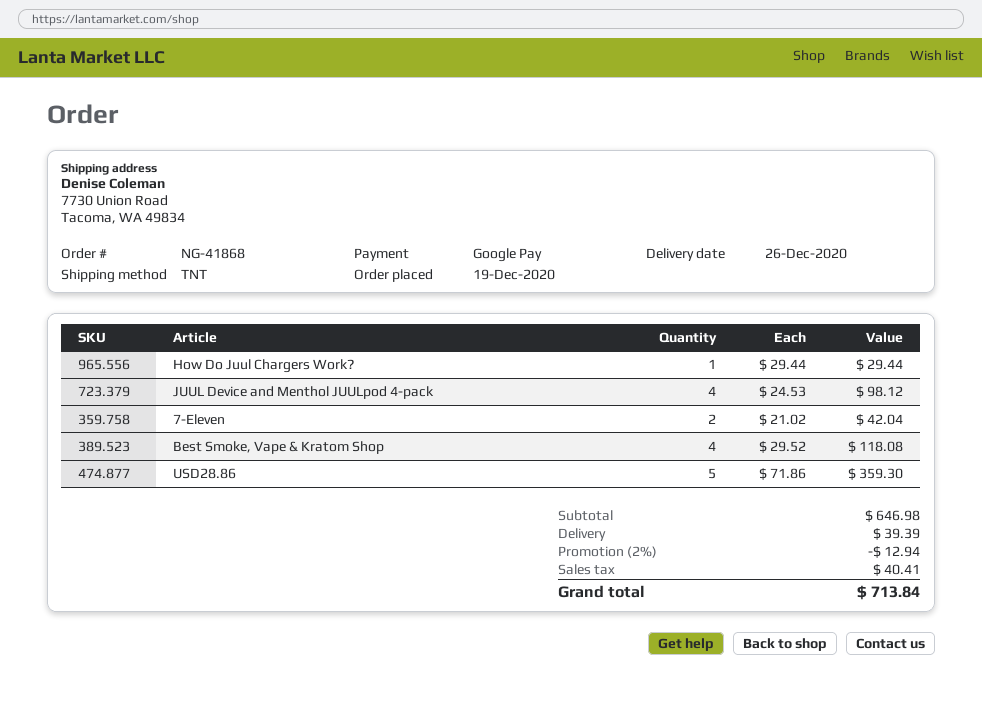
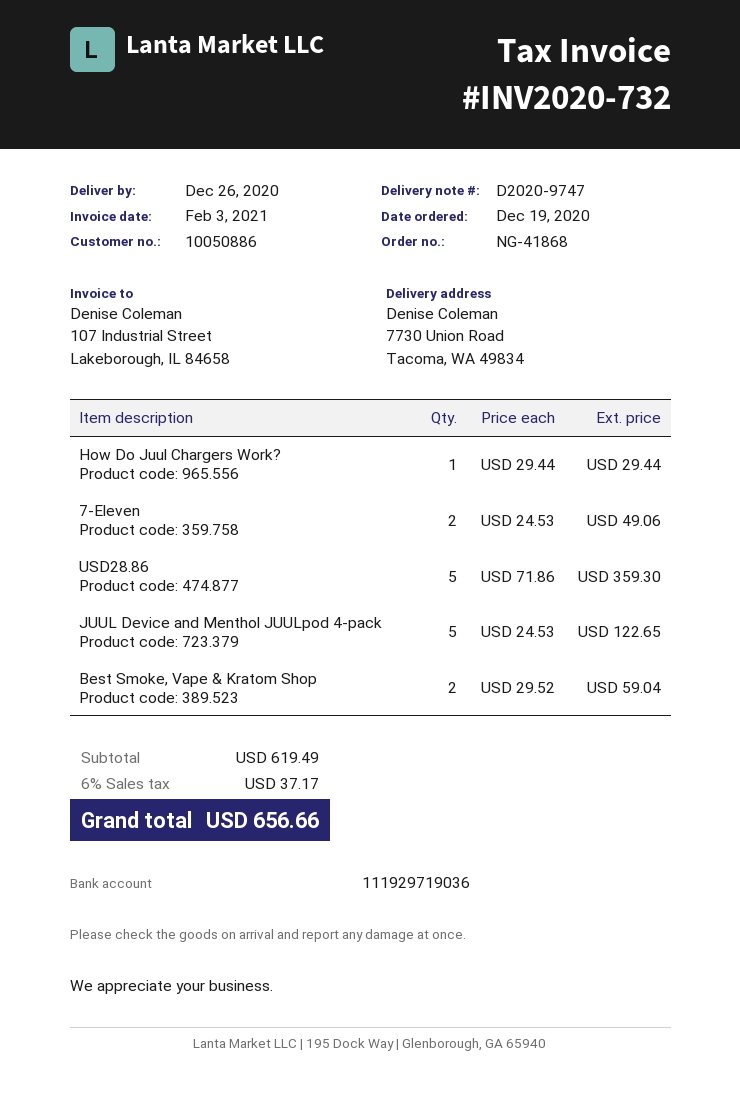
JUUL Device and Menthol JUULpod 4-pack: 4 x 24.53 = 98.12 -> 5 x 24.53 = 122.65
7-Eleven: 2 x 21.02 = 42.04 -> 2 x 24.53 = 49.06
Best Smoke, Vape & Kratom Shop: 4 x 29.52 = 118.08 -> 2 x 29.52 = 59.04
subtotal: 646.98 -> 619.49
discount: 2% = 12.94 -> none
shipping: 39.39 -> none
tax: 40.41 -> 37.17
total: 713.84 -> 656.66

